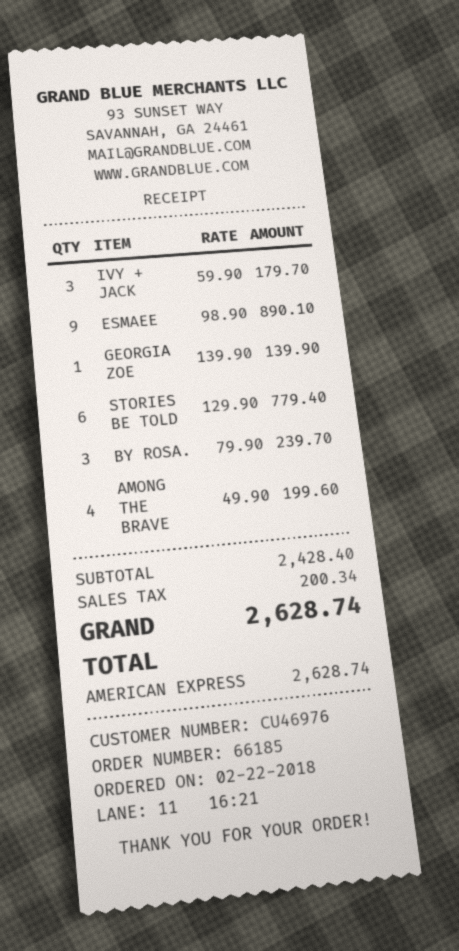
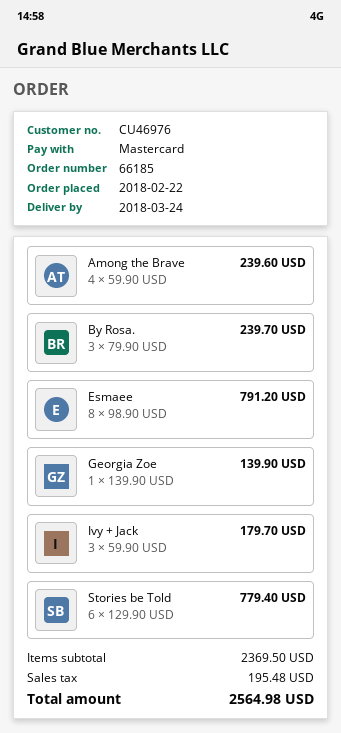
payment method: American Express -> Mastercard
ESMAEE: 9 x 98.90 = 890.10 -> 8 x 98.90 = 791.20
AMONG THE BRAVE: 4 x 49.90 = 199.60 -> 4 x 59.90 = 239.60
subtotal: 2428.40 -> 2369.50
tax: 200.34 -> 195.48
total: 2628.74 -> 2564.98

